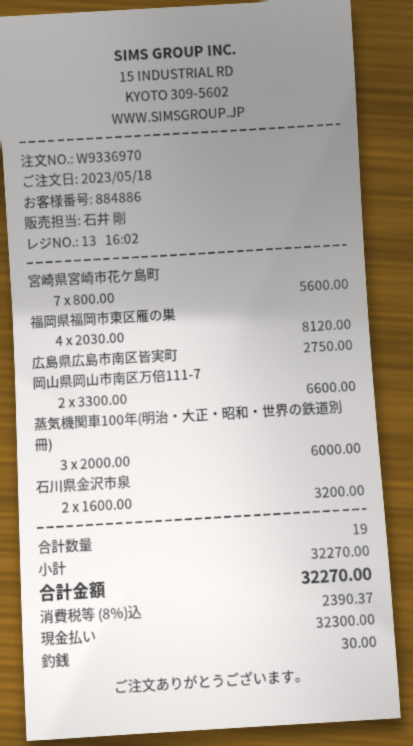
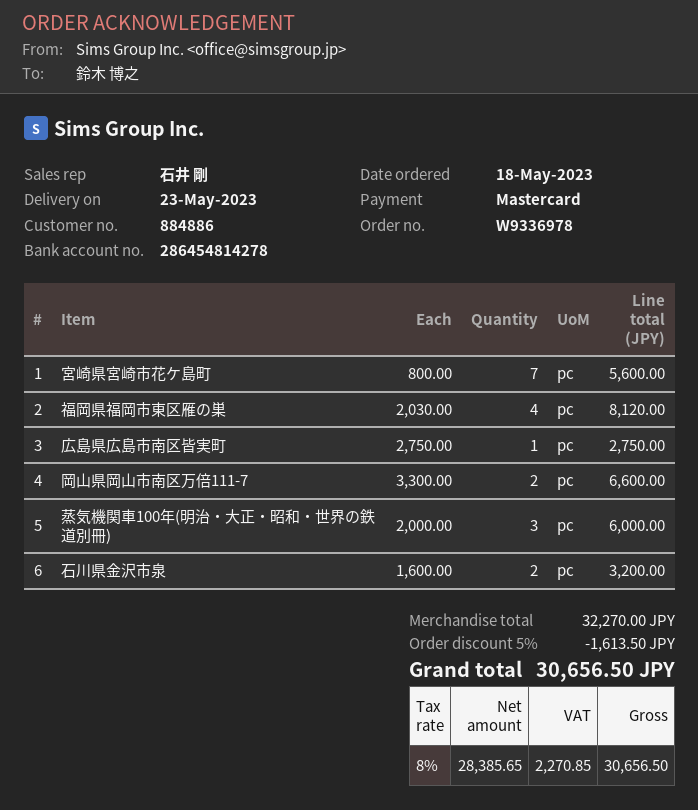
order number: W9336970 -> W9336978
payment method: cash -> Mastercard
discount: none -> 5% = 1613.50
tax: 8% = 2390.37 -> 8% = 2270.85
total: 32270.00 -> 30656.50

